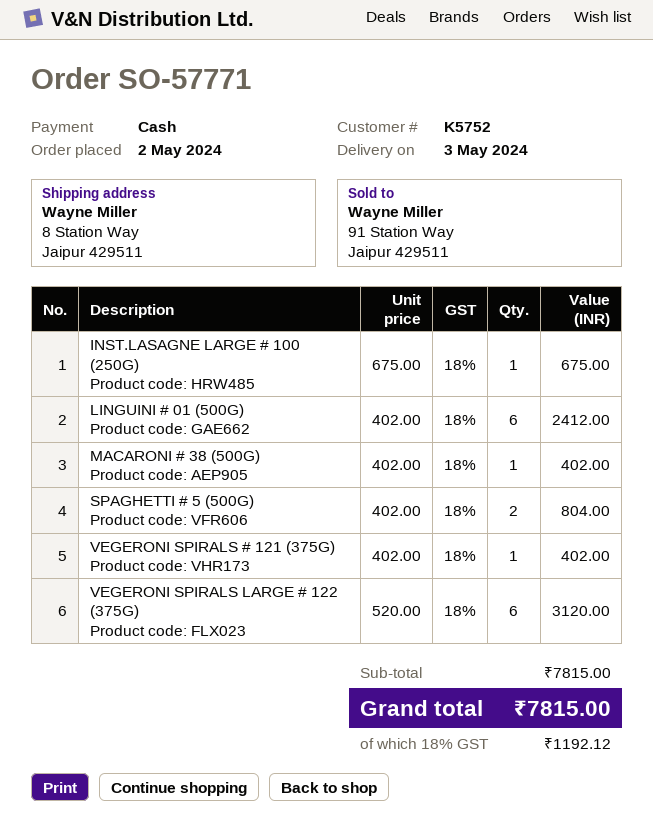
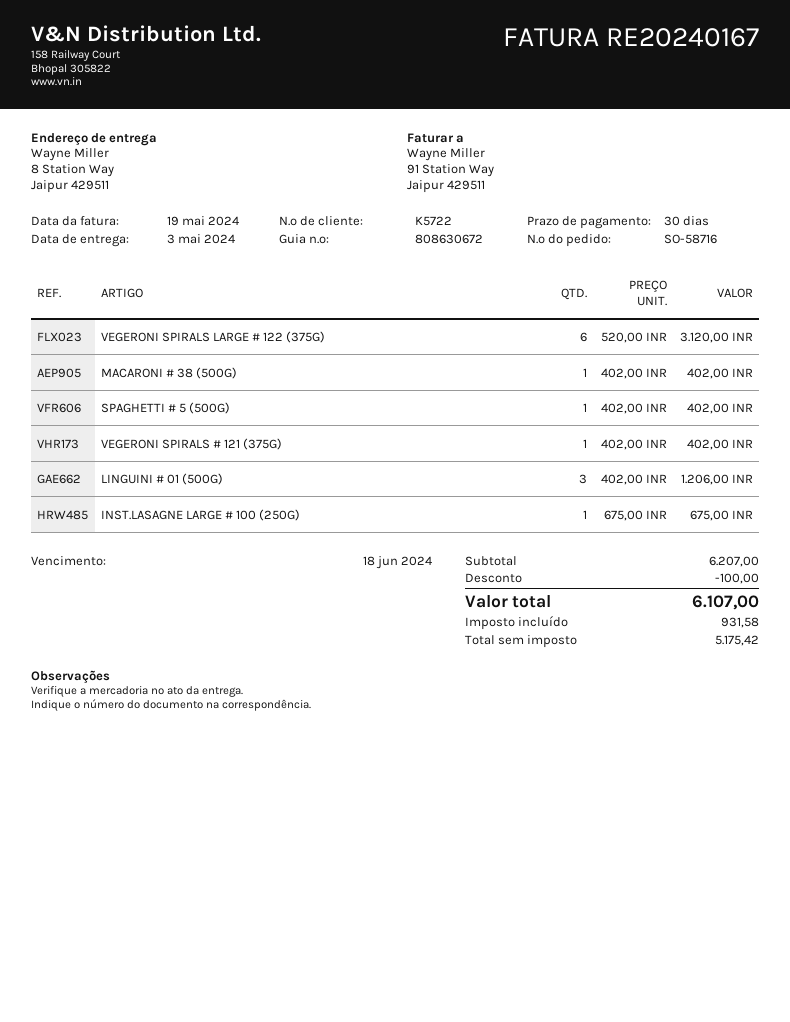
order number: SO-57771 -> SO-58716
customer number: K5752 -> K5722
LINGUINI # 01 (500G): 6 x 402.00 = 2412.00 -> 3 x 402.00 = 1206.00
SPAGHETTI # 5 (500G): 2 x 402.00 = 804.00 -> 1 x 402.00 = 402.00
subtotal: 7815.00 -> 6207.00
discount: none -> 100.00
tax: 1192.12 -> 931.58
total: 7815.00 -> 6107.00

